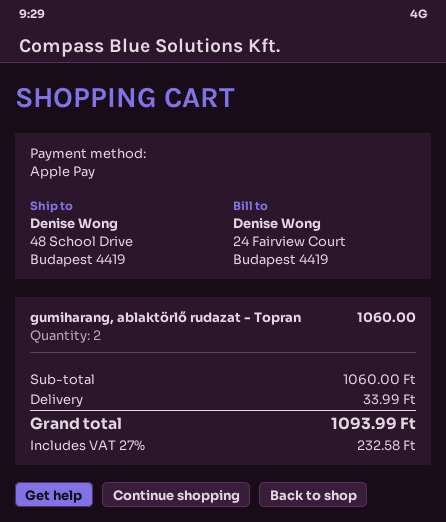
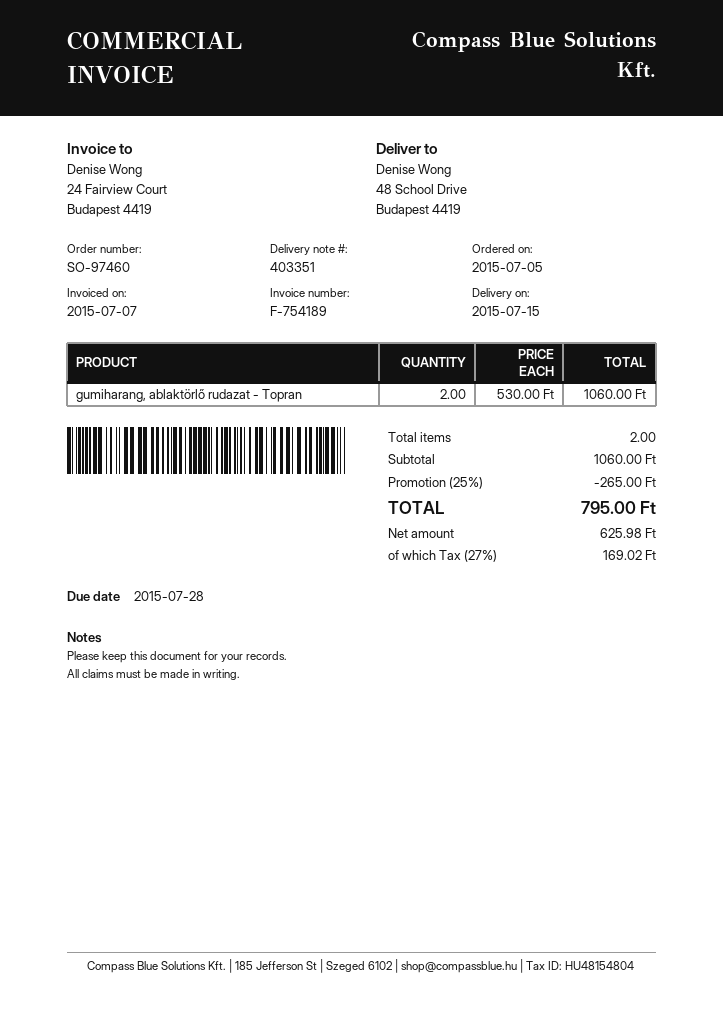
discount: none -> 25% = 265.00
shipping: 33.99 -> none
tax: 27% = 232.58 -> 27% = 169.02
total: 1093.99 -> 795.00

